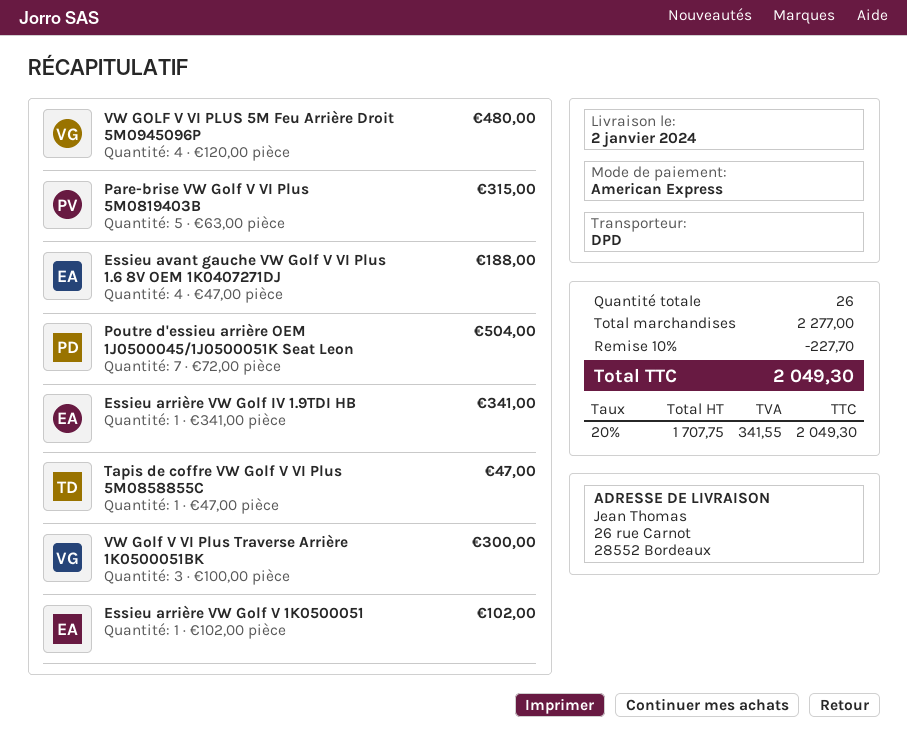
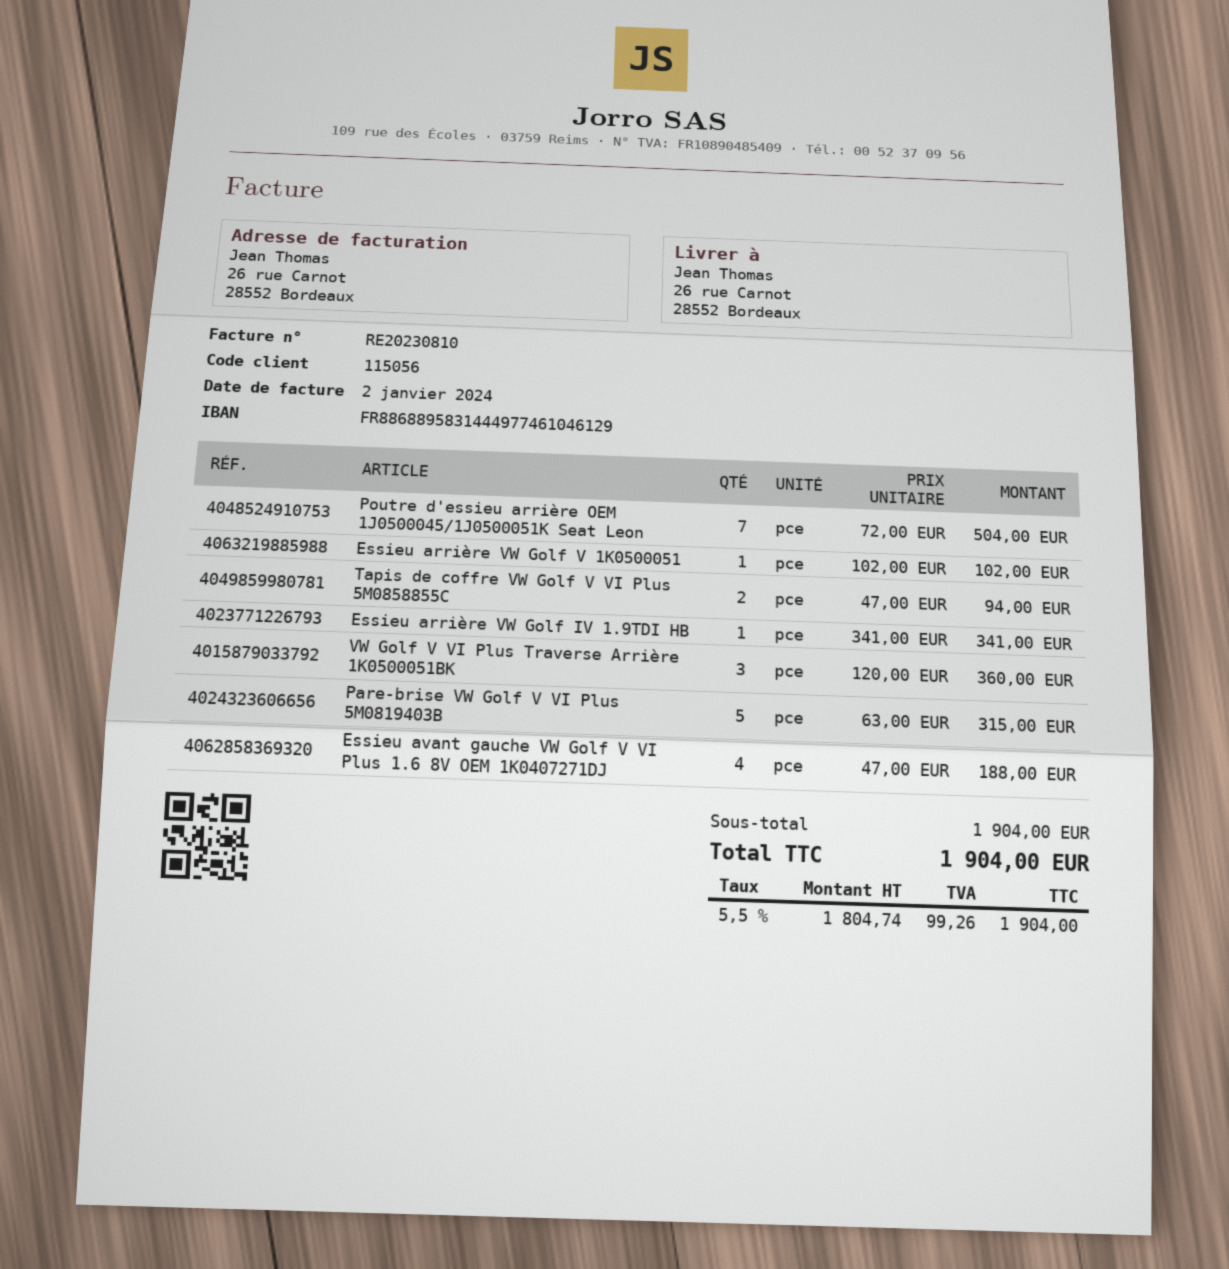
VW GOLF V VI PLUS 5M Feu Arrière Droit 5M0945096P: 4 x 120.00 = 480.00 -> none
Tapis de coffre VW Golf V VI Plus 5M0858855C: 1 x 47.00 = 47.00 -> 2 x 47.00 = 94.00
VW Golf V VI Plus Traverse Arrière 1K0500051BK: 3 x 100.00 = 300.00 -> 3 x 120.00 = 360.00
subtotal: 2277.00 -> 1904.00
discount: 10% = 227.70 -> none
net: 1707.75 -> 1804.74
tax: 20% = 341.55 -> 5.5% = 99.26
total: 2049.30 -> 1904.00

